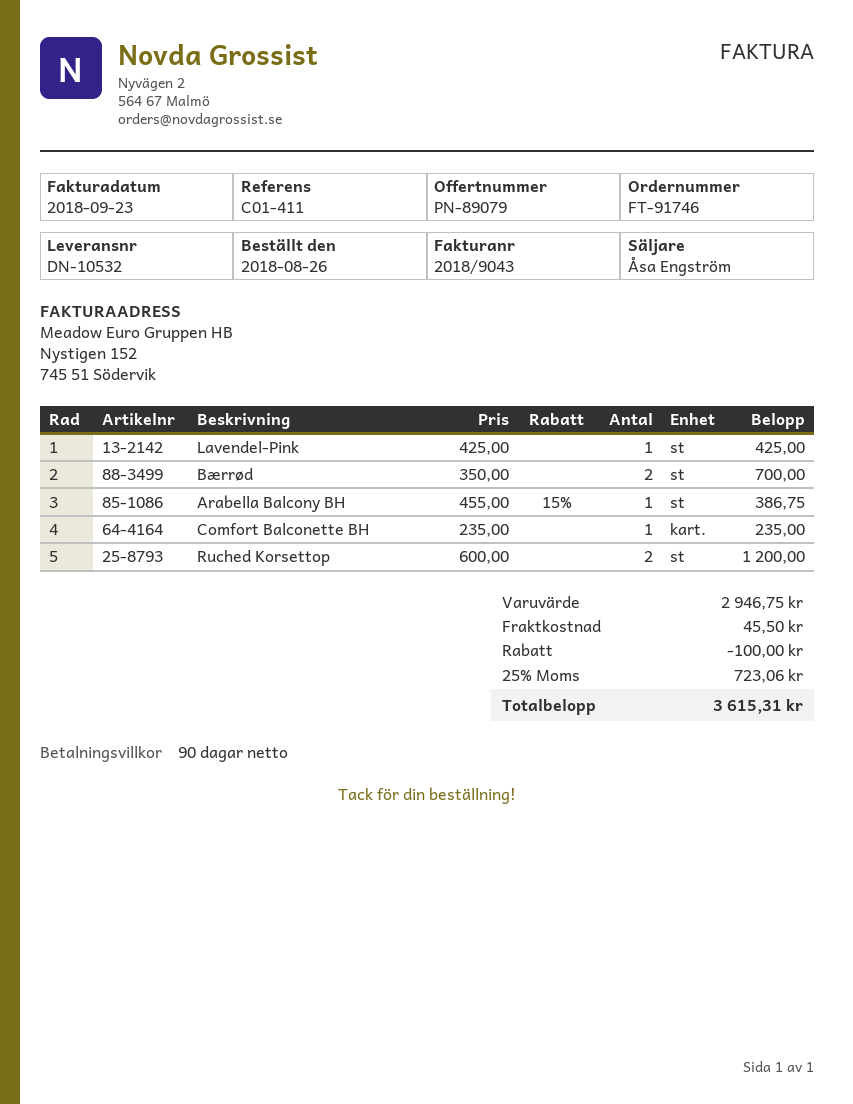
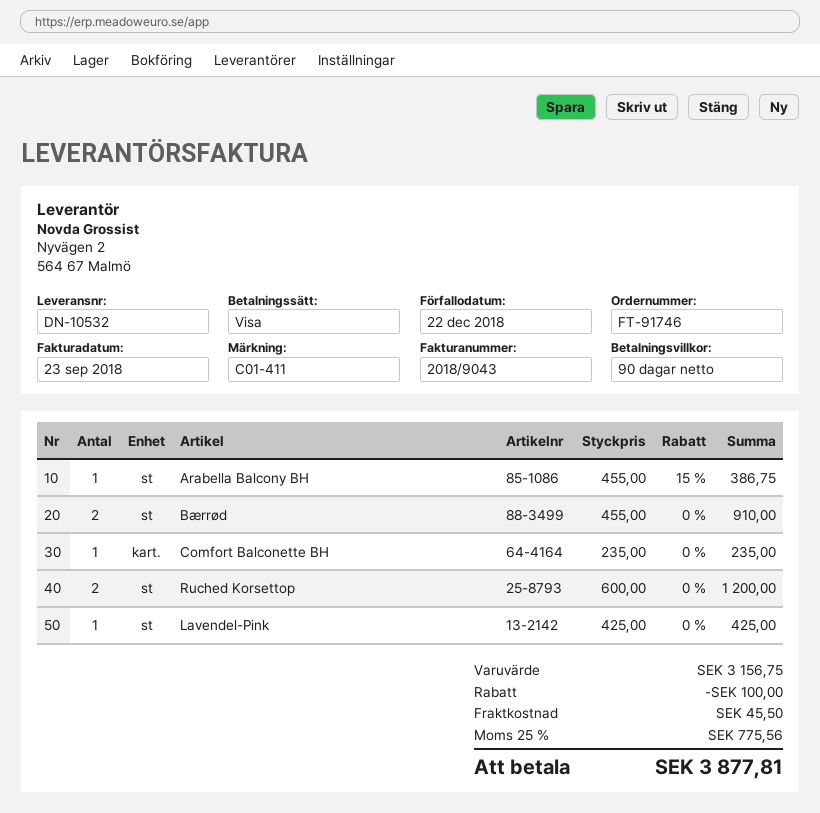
Bærrød: 2 x 350.00 = 700.00 -> 2 x 455.00 = 910.00
subtotal: 2946.75 -> 3156.75
tax: 25% = 723.06 -> 25% = 775.56
total: 3615.31 -> 3877.81

